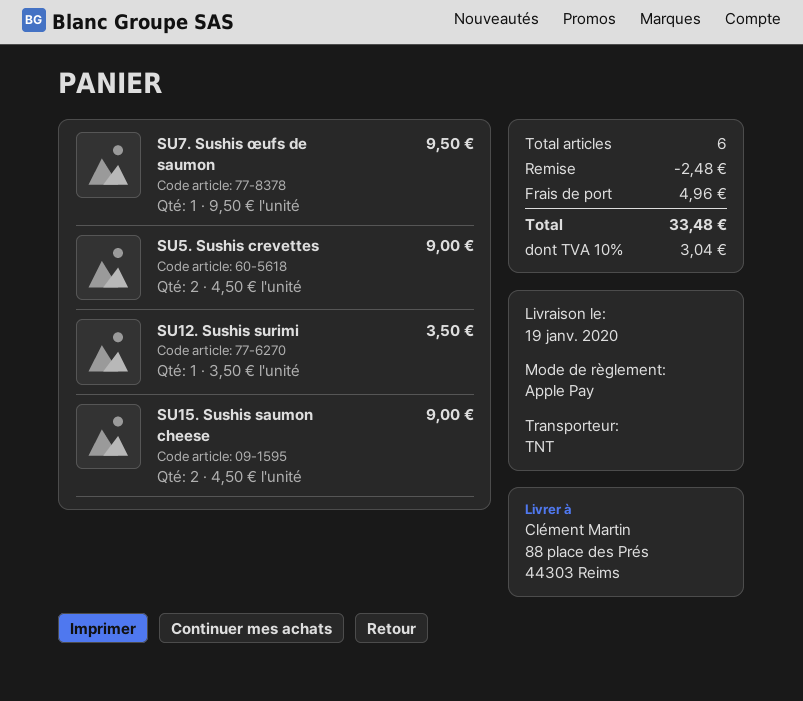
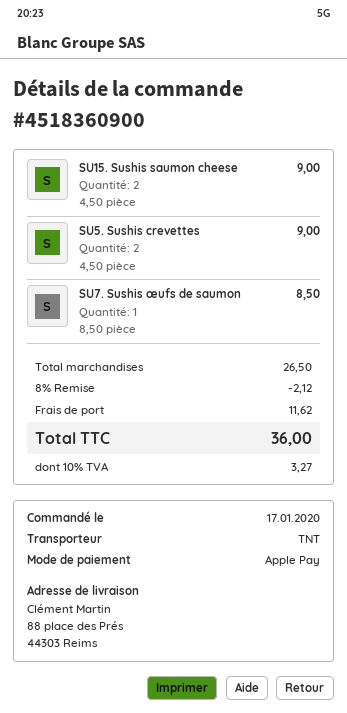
SU7. Sushis œufs de saumon: 1 x 9.50 = 9.50 -> 1 x 8.50 = 8.50
SU12. Sushis surimi: 1 x 3.50 = 3.50 -> none
discount: 2.48 -> 2.12
shipping: 4.96 -> 11.62
tax: 10% = 3.04 -> 10% = 3.27
total: 33.48 -> 36.00

